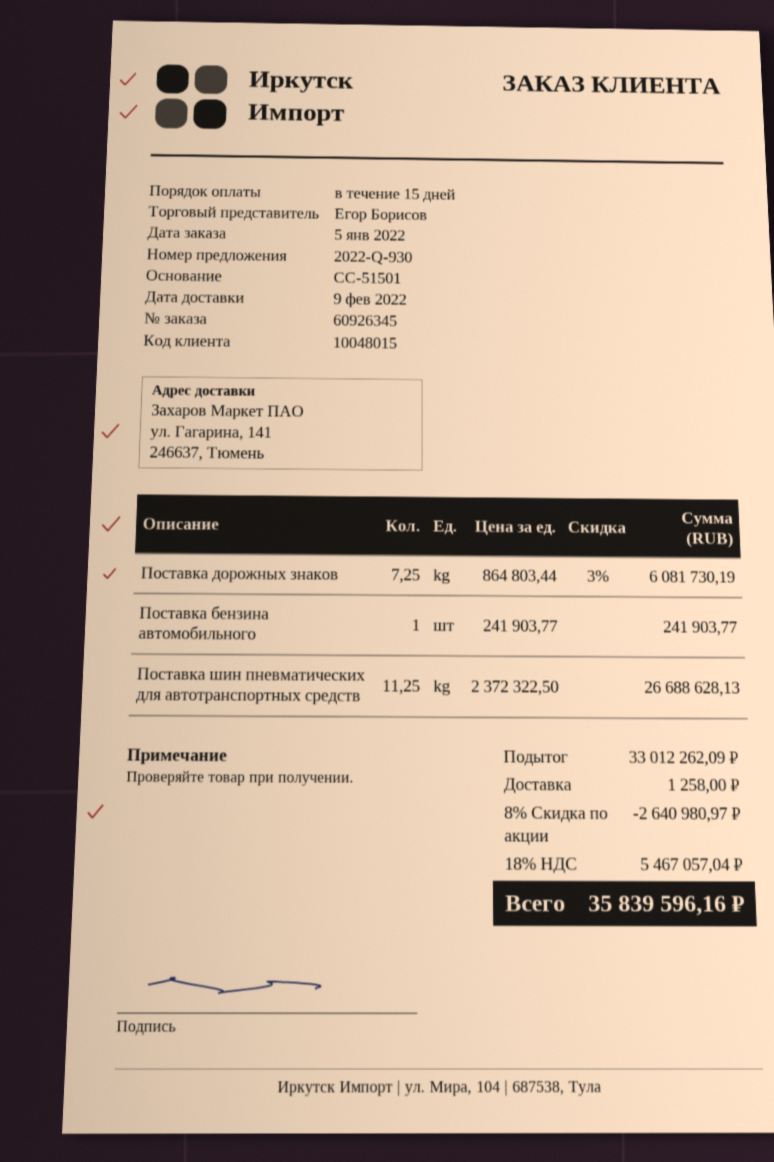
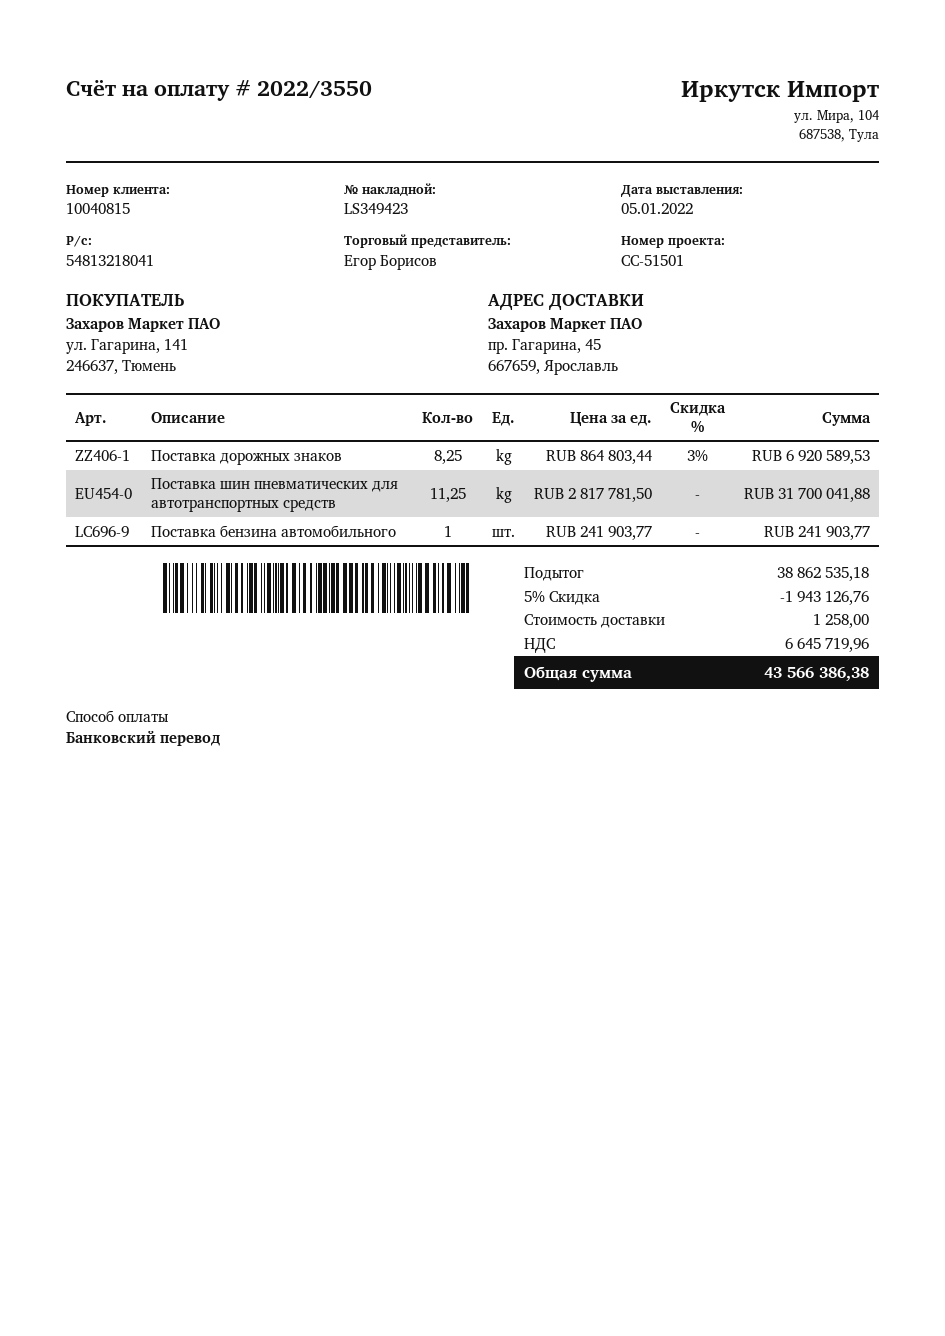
customer number: 10048015 -> 10040815
ship to: ул. Гагарина, 141, 246637, Тюмень -> пр. Гагарина, 45, 667659, Ярославль
Поставка дорожных знаков: 7.25 x 864803.44 - 3% = 6081730.19 -> 8.25 x 864803.44 - 3% = 6920589.53
Поставка шин пневматических для автотранспортных средств: 11.25 x 2372322.50 = 26688628.13 -> 11.25 x 2817781.50 = 31700041.88
subtotal: 33012262.09 -> 38862535.18
discount: 8% = 2640980.97 -> 5% = 1943126.76
tax: 5467057.04 -> 6645719.96
total: 35839596.16 -> 43566386.38

